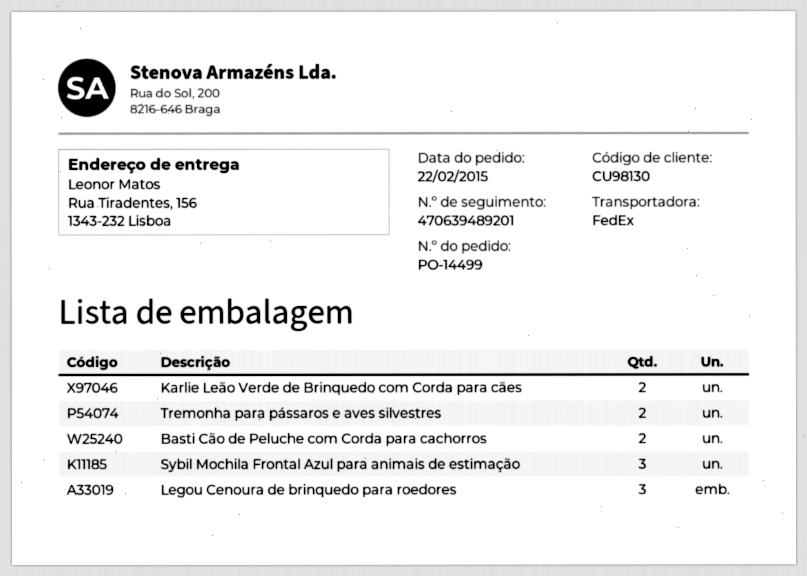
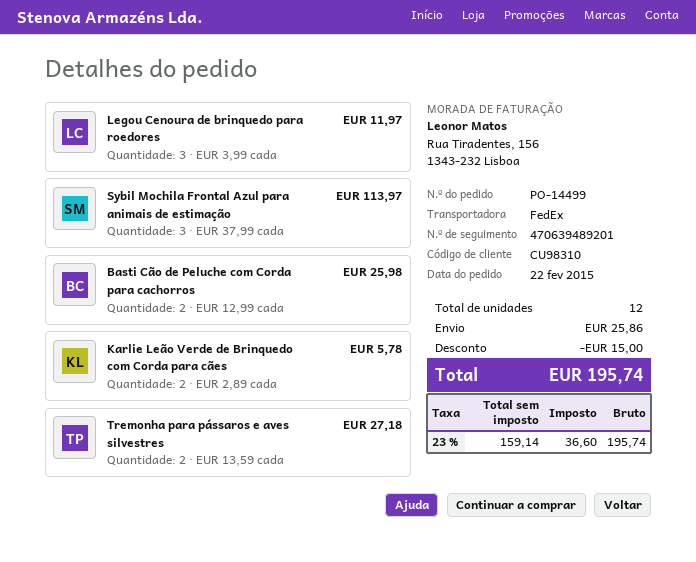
customer number: CU98130 -> CU98310

